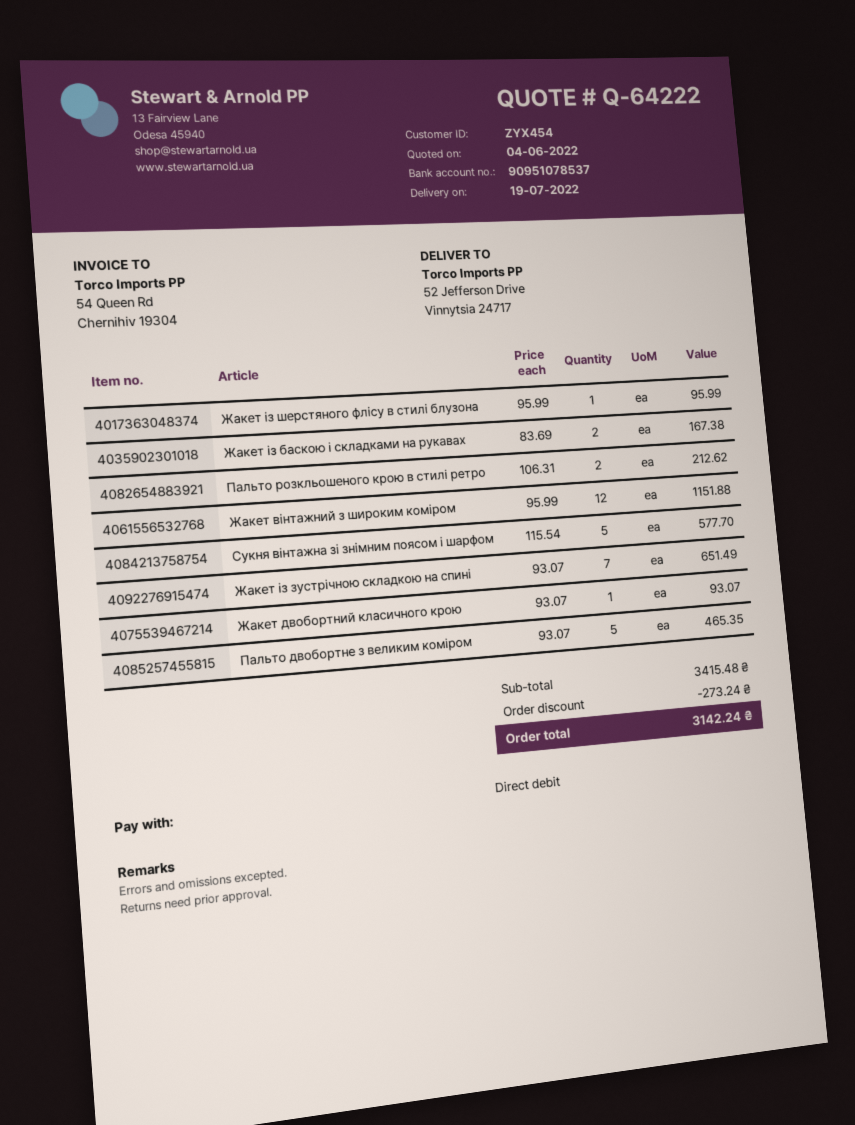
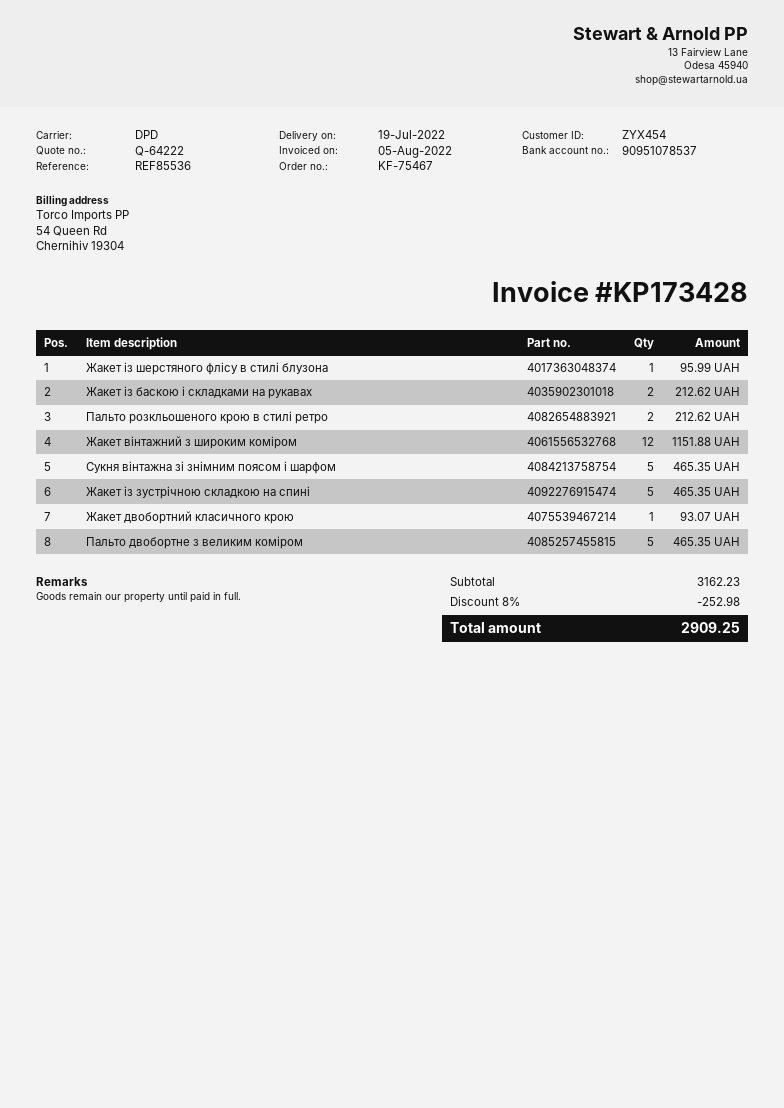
Жакет із баскою і складками на рукавах: 2 for 167.38 -> 2 for 212.62
Сукня вінтажна зі знімним поясом і шарфом: 5 for 577.70 -> 5 for 465.35
Жакет із зустрічною складкою на спині: 7 for 651.49 -> 5 for 465.35
subtotal: 3415.48 -> 3162.23
discount: 273.24 -> 252.98
total: 3142.24 -> 2909.25

